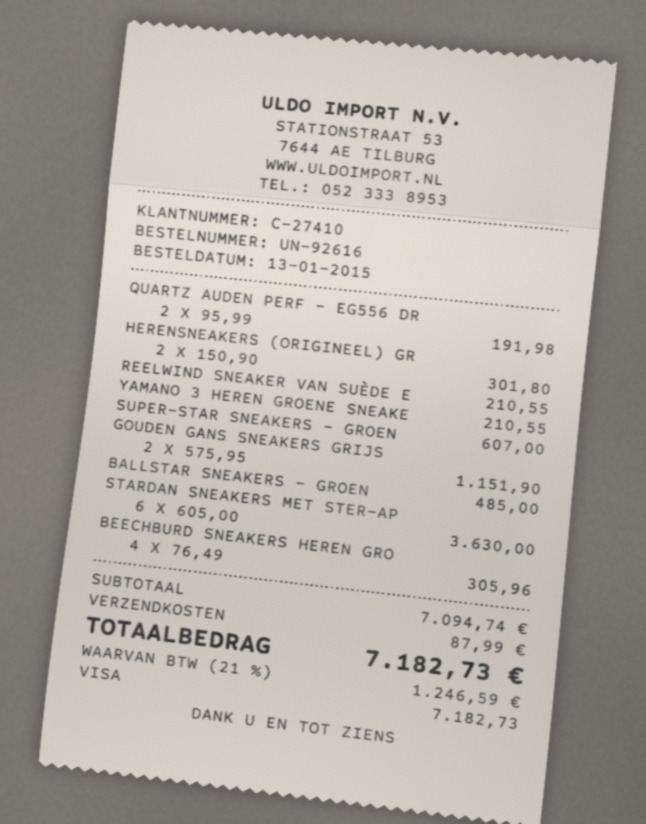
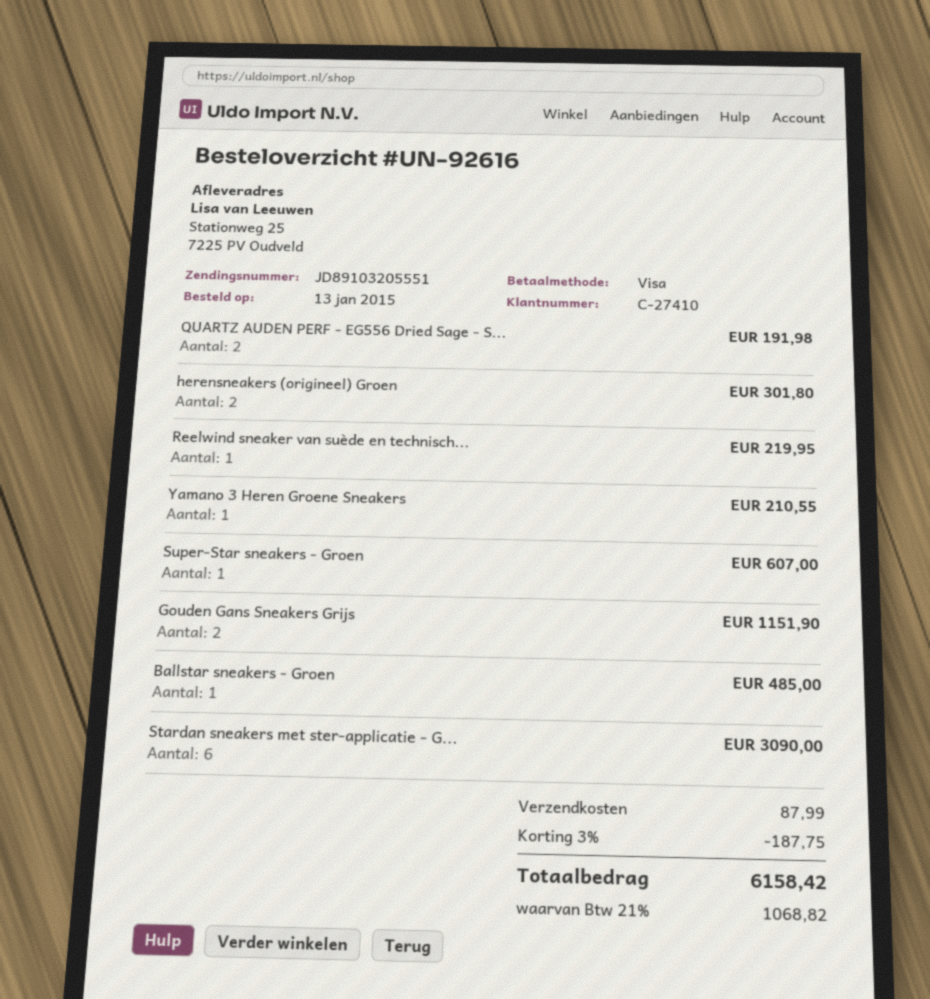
REELWIND SNEAKER VAN SUÈDE E: 1 for 210.55 -> 1 for 219.95
STARDAN SNEAKERS MET STER-AP: 6 for 3630.00 -> 6 for 3090.00
BEECHBURD SNEAKERS HEREN GRO: 4 for 305.96 -> none
discount: none -> 3% = 187.75
tax: 21% = 1246.59 -> 21% = 1068.82
total: 7182.73 -> 6158.42

